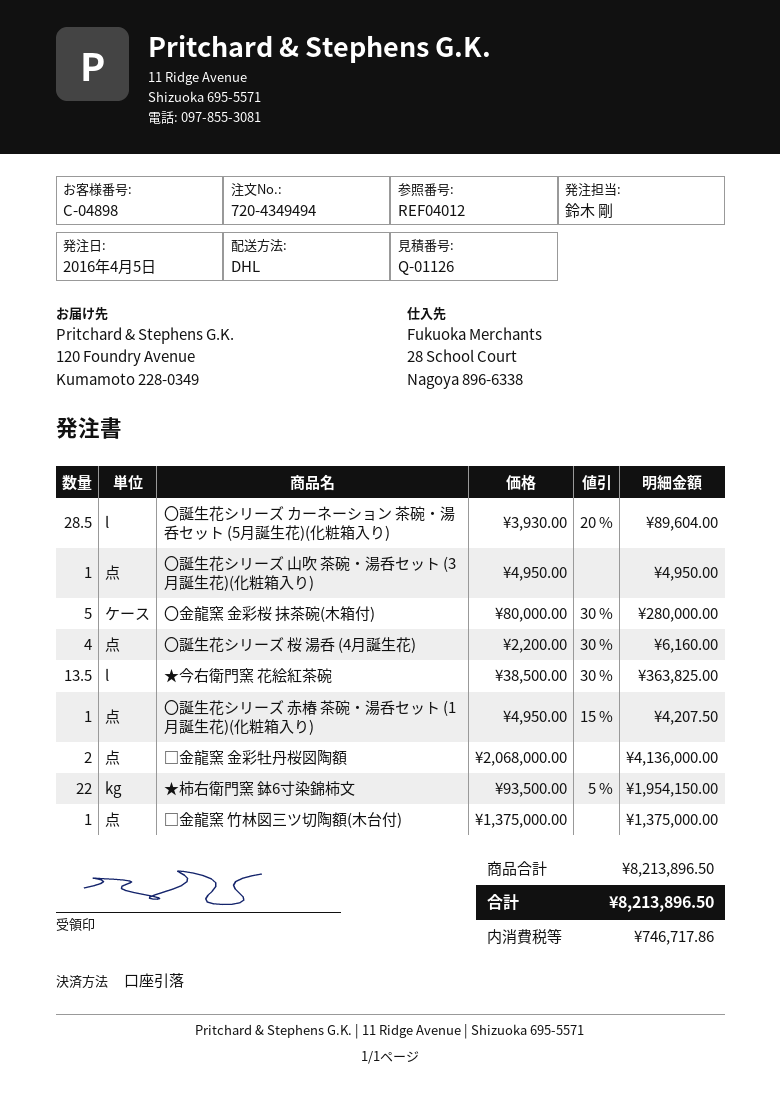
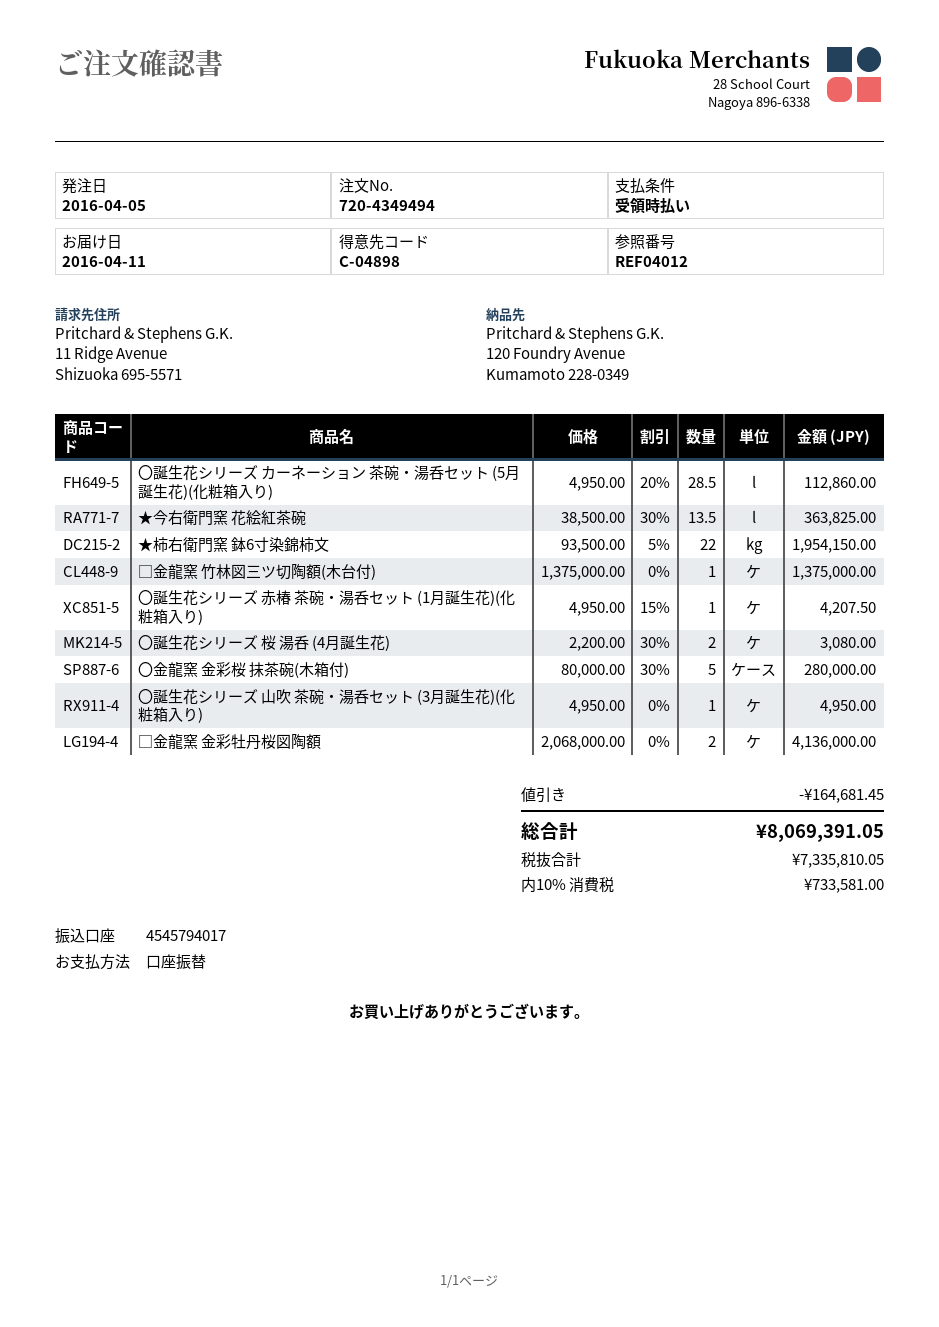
〇誕生花シリーズ カーネーション 茶碗・湯呑セット (5月誕生花)(化粧箱入り): 28.5 x 3930.00 - 20% = 89604.00 -> 28.5 x 4950.00 - 20% = 112860.00
〇誕生花シリーズ 桜 湯呑 (4月誕生花): 4 x 2200.00 - 30% = 6160.00 -> 2 x 2200.00 - 30% = 3080.00
discount: none -> 164681.45
tax: 746717.86 -> 733581.00
total: 8213896.50 -> 8069391.05

